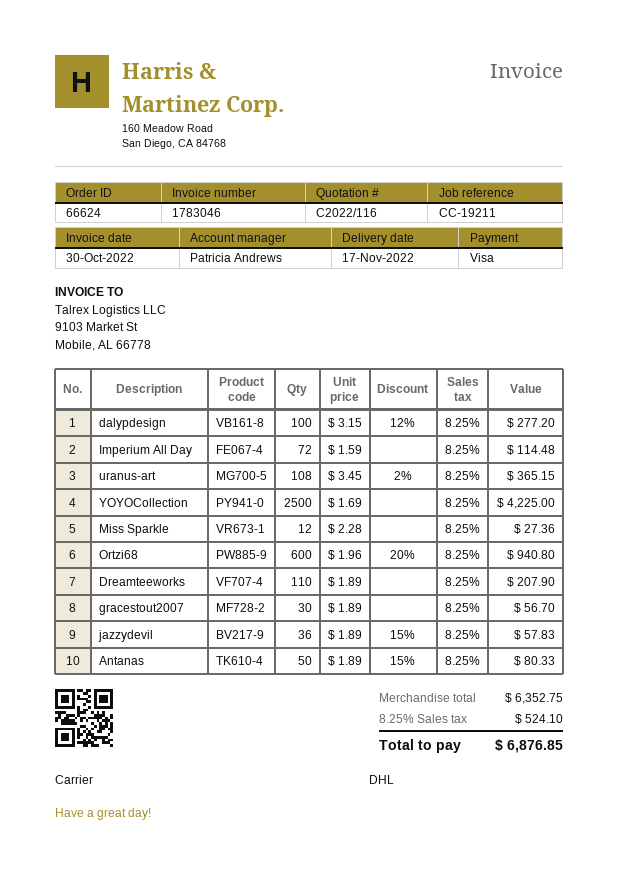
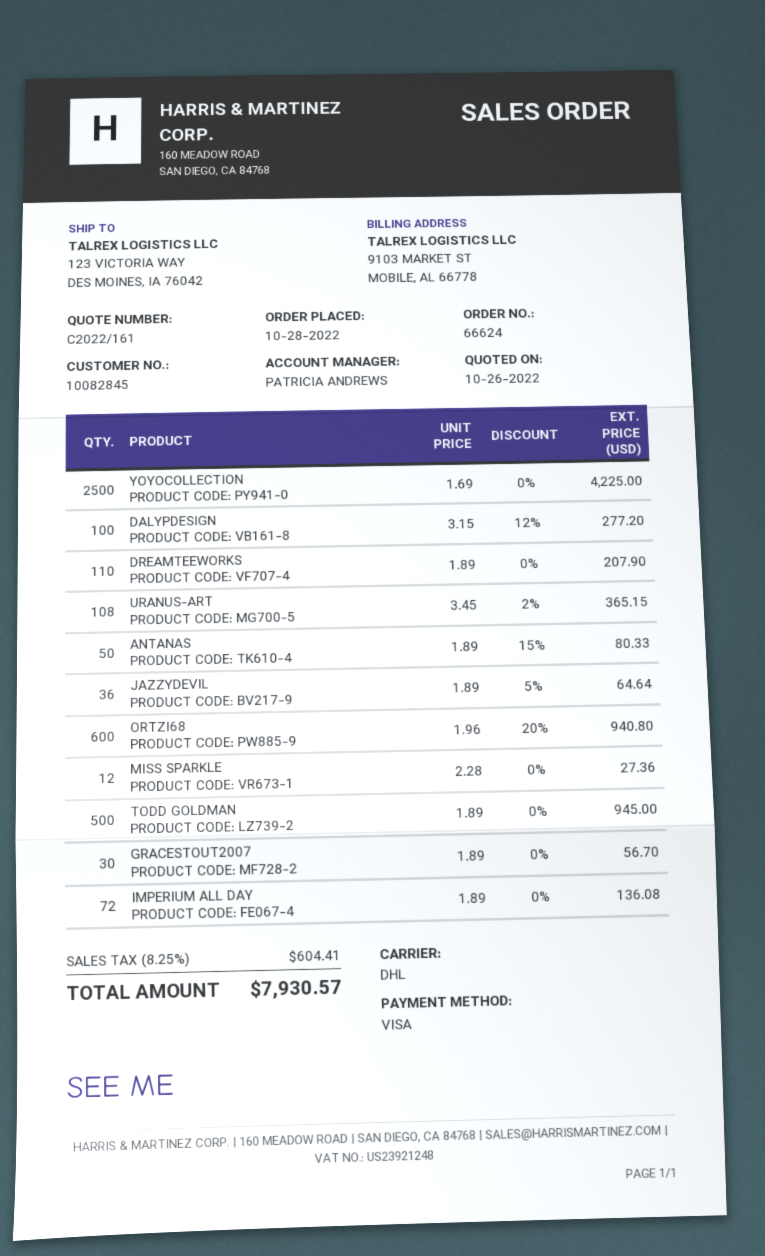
quote number: C2022/116 -> C2022/161
Imperium All Day: 72 x 1.59 = 114.48 -> 72 x 1.89 = 136.08
jazzydevil: 36 x 1.89 - 15% = 57.83 -> 36 x 1.89 - 5% = 64.64
TODD GOLDMAN: none -> 500 x 1.89 = 945.00
tax: 8.25% = 524.10 -> 8.25% = 604.41
total: 6876.85 -> 7930.57

